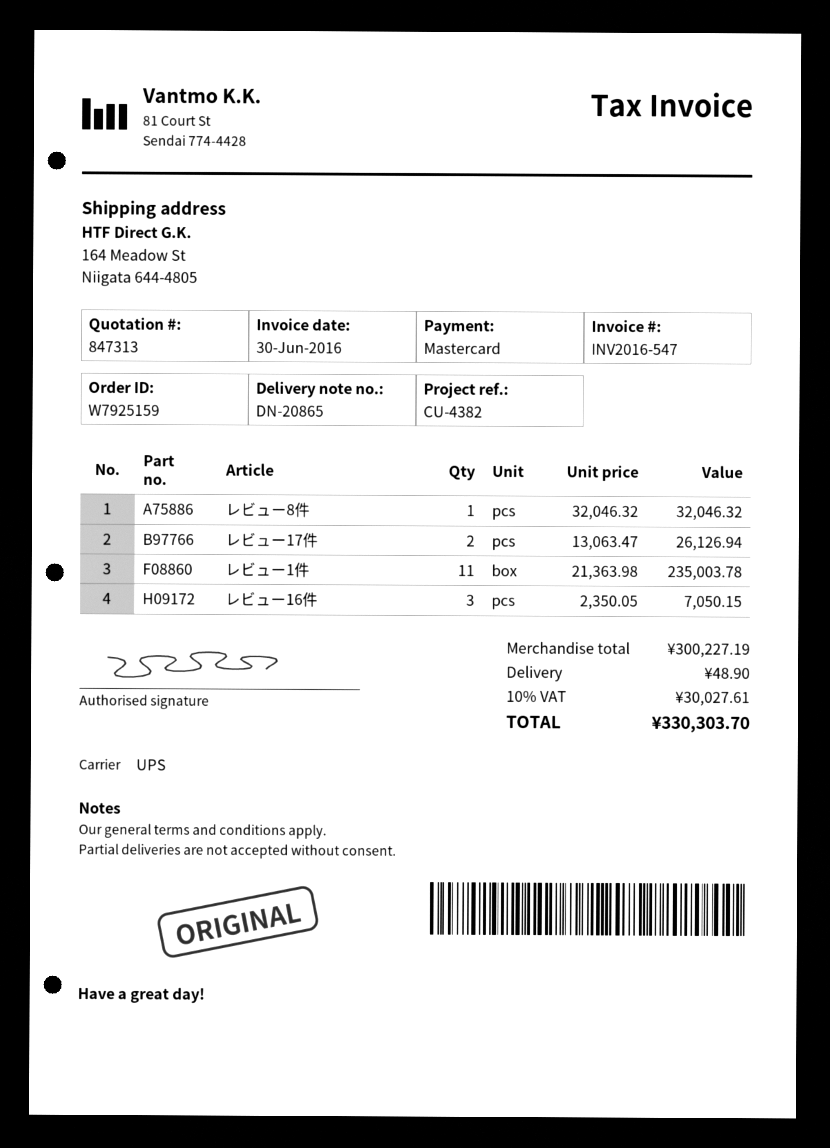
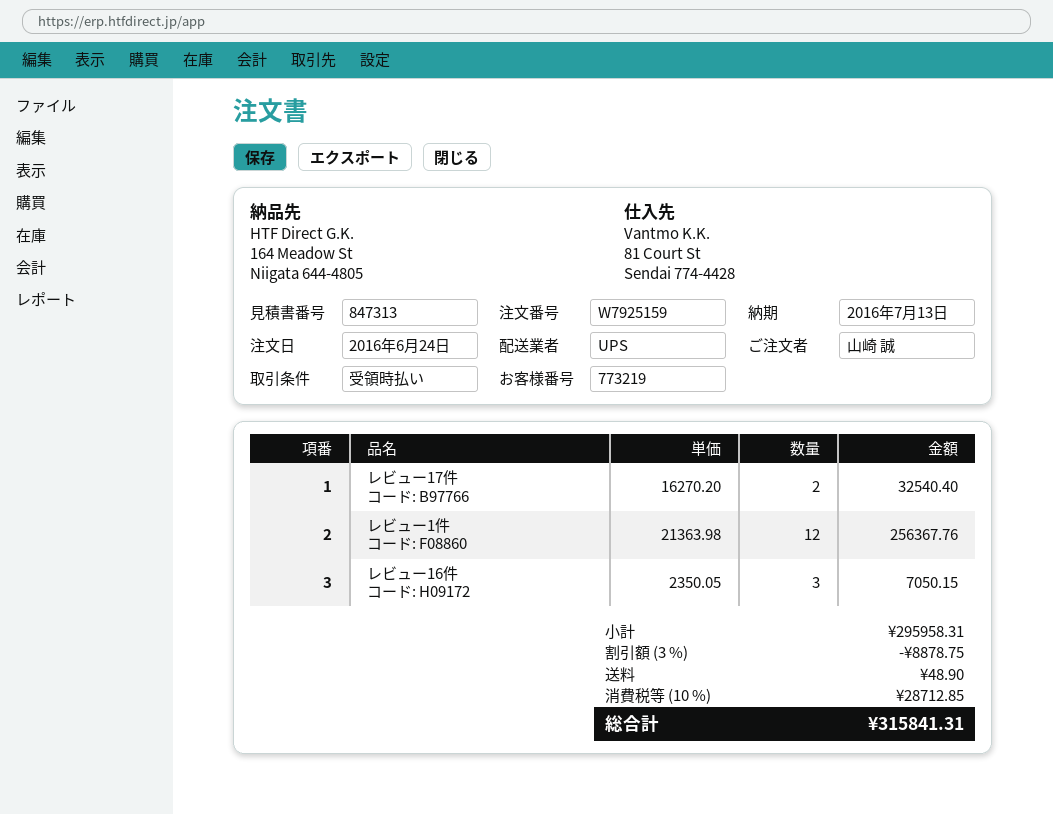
レビュー8件: 1 x 32046.32 = 32046.32 -> none
レビュー17件: 2 x 13063.47 = 26126.94 -> 2 x 16270.20 = 32540.40
レビュー1件: 11 x 21363.98 = 235003.78 -> 12 x 21363.98 = 256367.76
subtotal: 300227.19 -> 295958.31
discount: none -> 3% = 8878.75
tax: 10% = 30027.61 -> 10% = 28712.85
total: 330303.70 -> 315841.31

